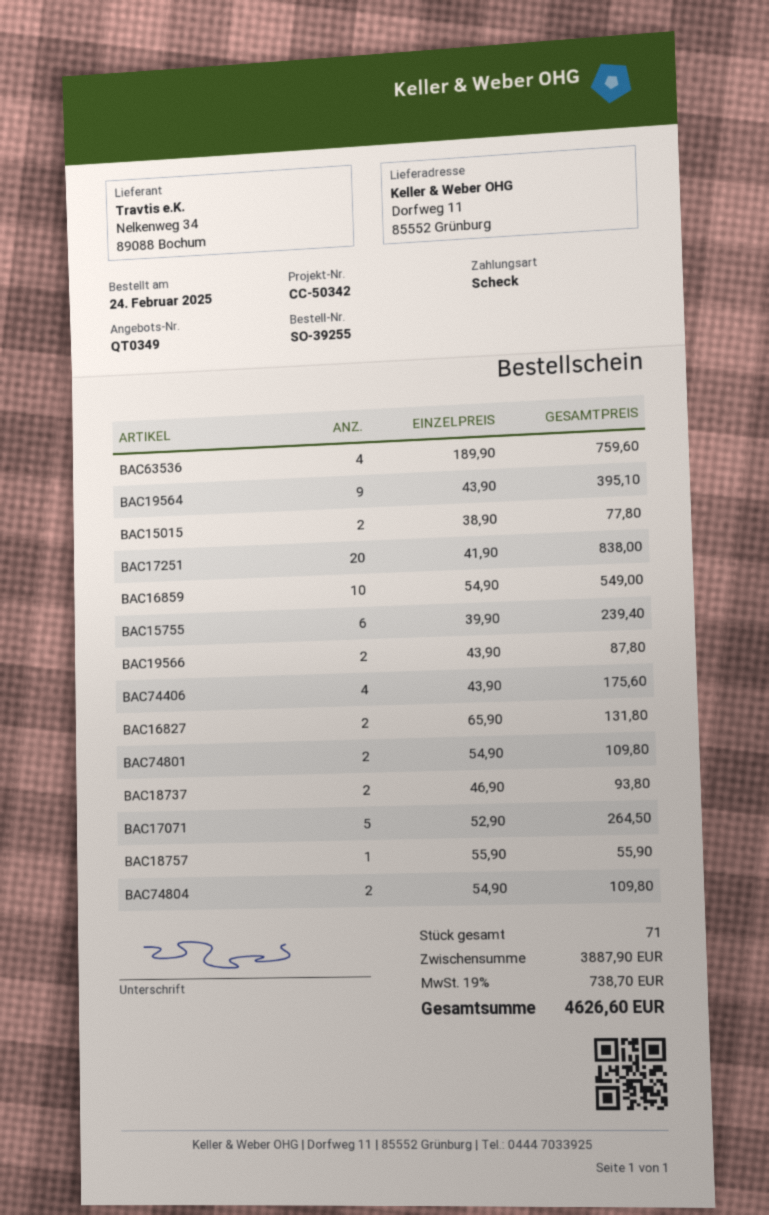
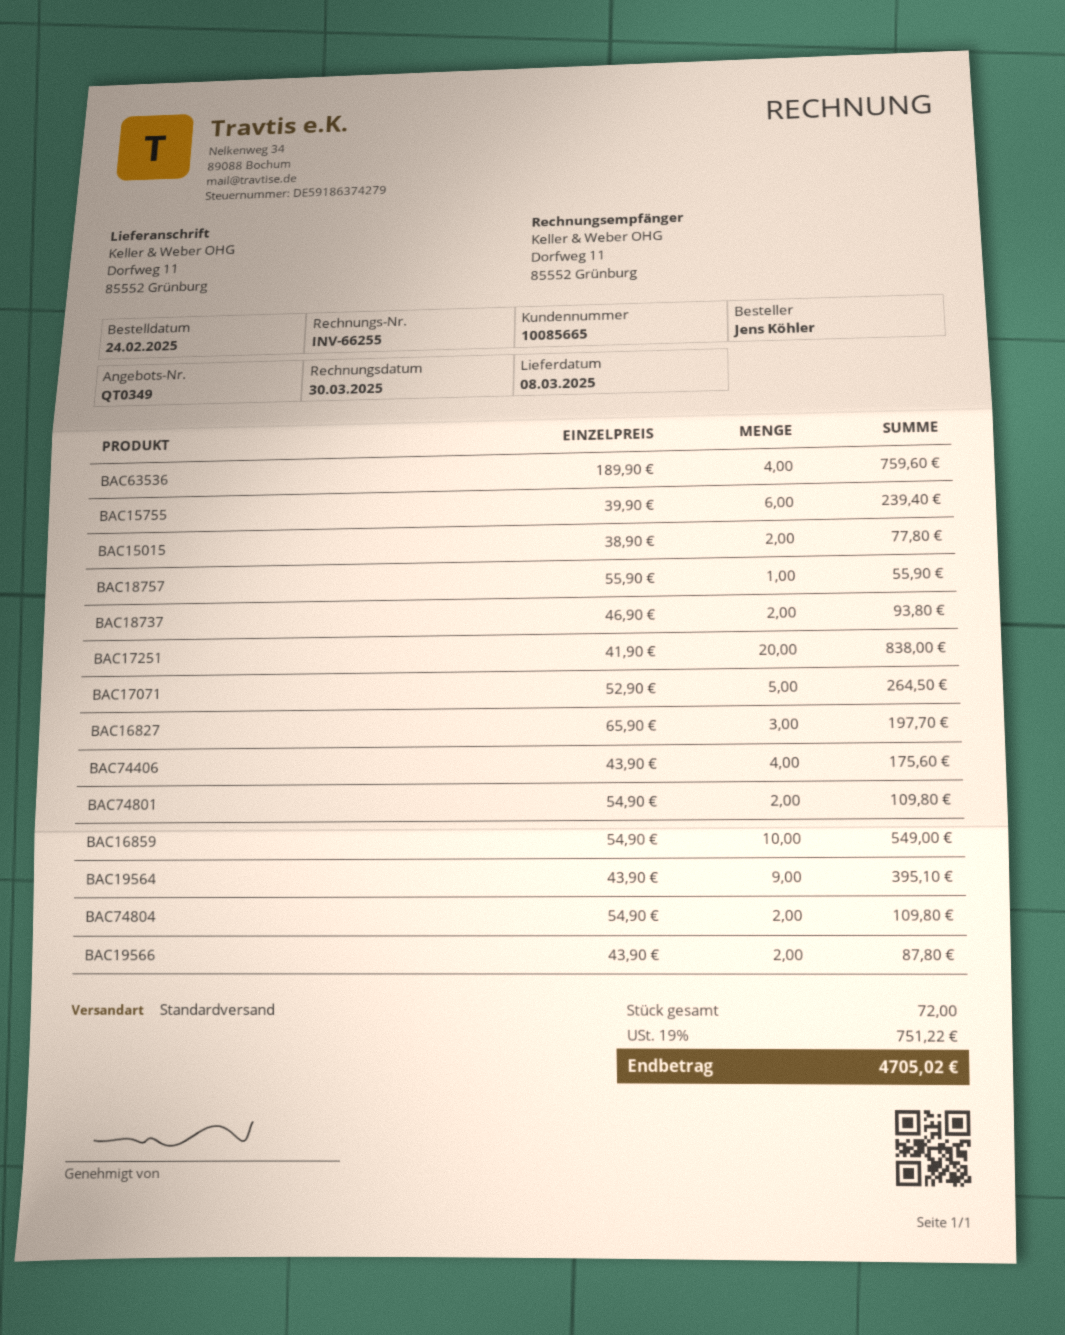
BAC16827: 2 x 65.90 = 131.80 -> 3 x 65.90 = 197.70
total quantity: 71 -> 72
tax: 19% = 738.70 -> 19% = 751.22
total: 4626.60 -> 4705.02

